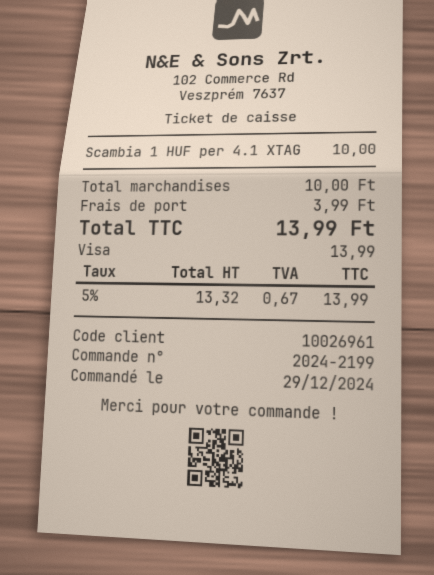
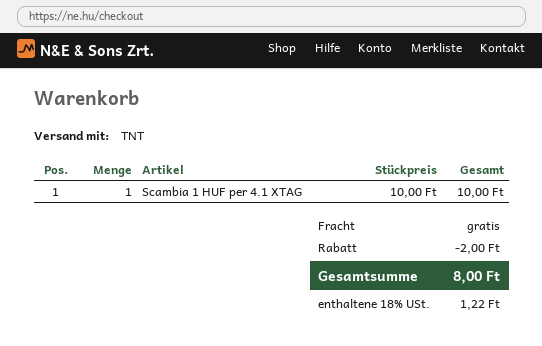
discount: none -> 2.00
shipping: 3.99 -> 0.00
tax: 5% = 0.67 -> 18% = 1.22
total: 13.99 -> 8.00

